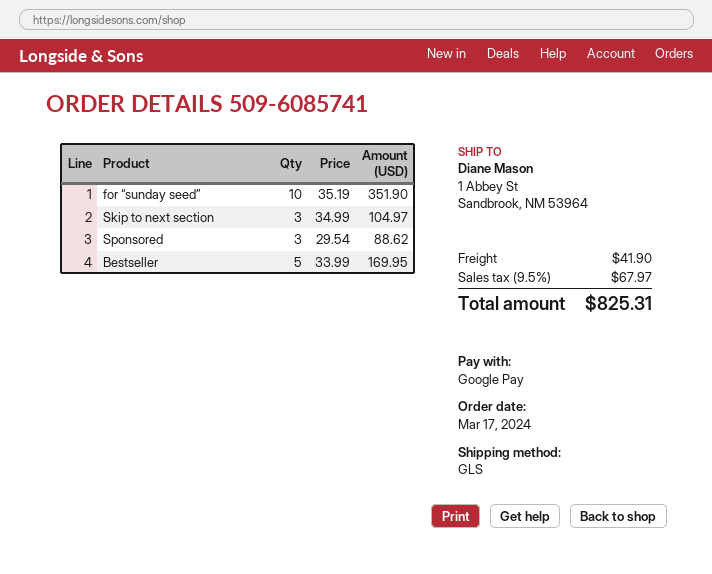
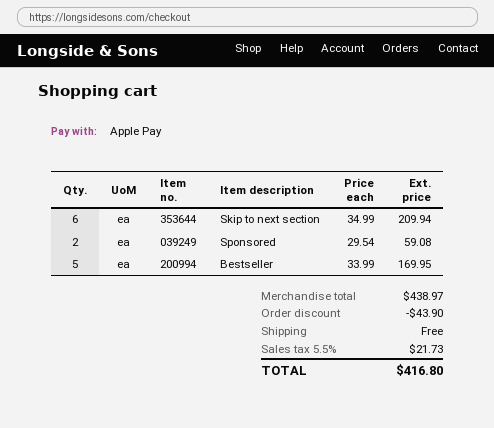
payment method: Google Pay -> Apple Pay
for “sunday seed”: 10 x 35.19 = 351.90 -> none
Skip to next section: 3 x 34.99 = 104.97 -> 6 x 34.99 = 209.94
Sponsored: 3 x 29.54 = 88.62 -> 2 x 29.54 = 59.08
discount: none -> 43.90
shipping: 41.90 -> 0.00
tax: 9.5% = 67.97 -> 5.5% = 21.73
total: 825.31 -> 416.80

